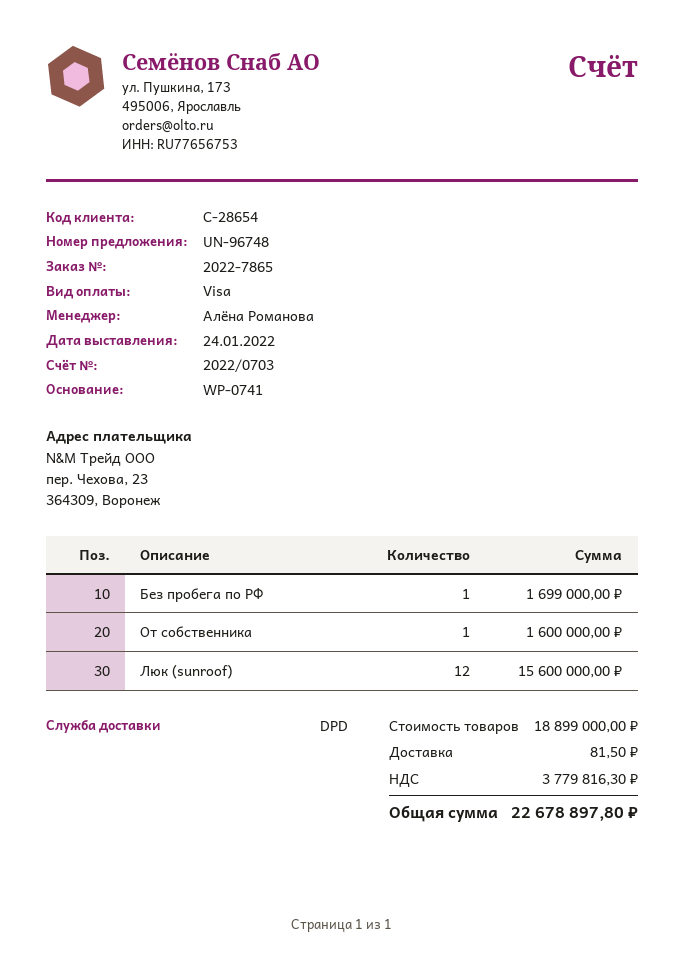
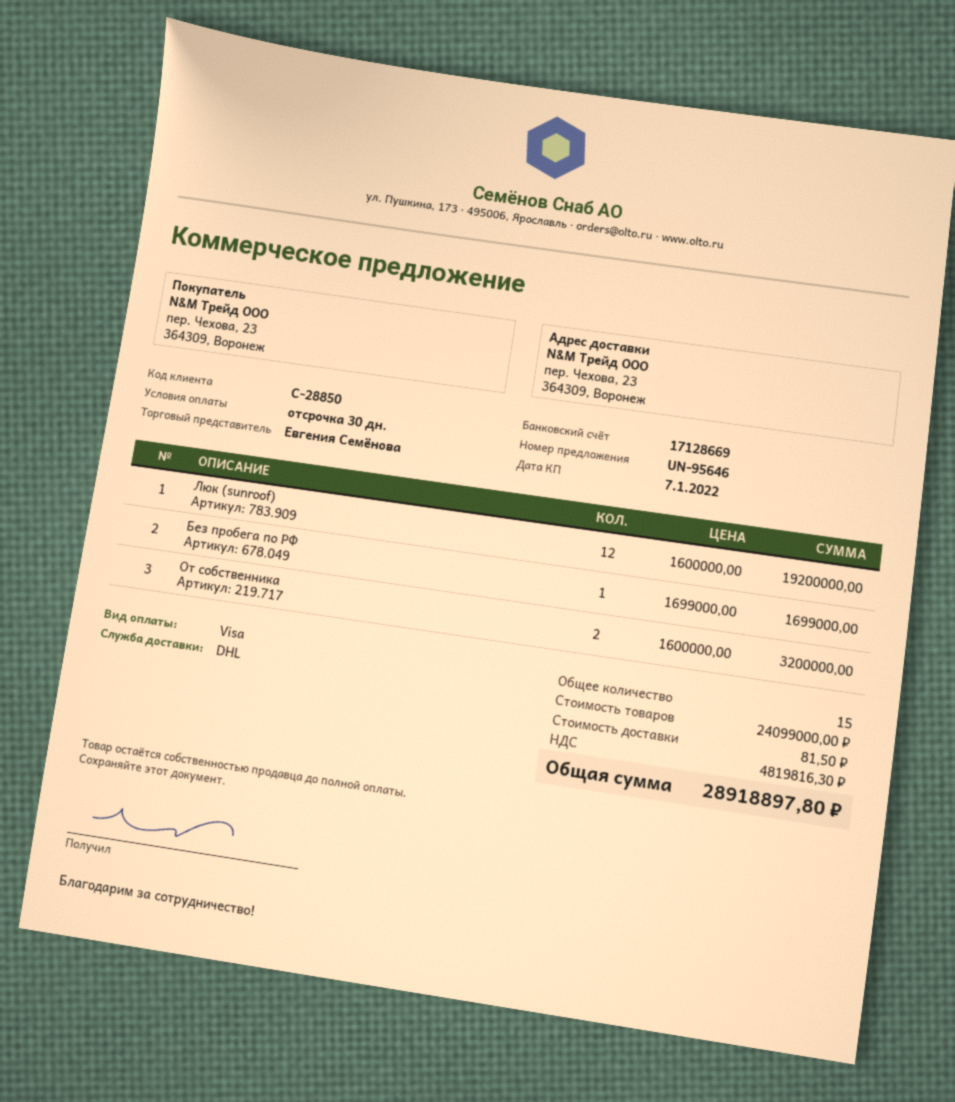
quote number: UN-96748 -> UN-95646
customer number: C-28654 -> C-28850
sales rep: Алёна Романова -> Евгения Семёнова
shipping method: DPD -> DHL
От собственника: 1 for 1600000.00 -> 2 for 3200000.00
Люк (sunroof): 12 for 15600000.00 -> 12 for 19200000.00
subtotal: 18899000.00 -> 24099000.00
tax: 3779816.30 -> 4819816.30
total: 22678897.80 -> 28918897.80

